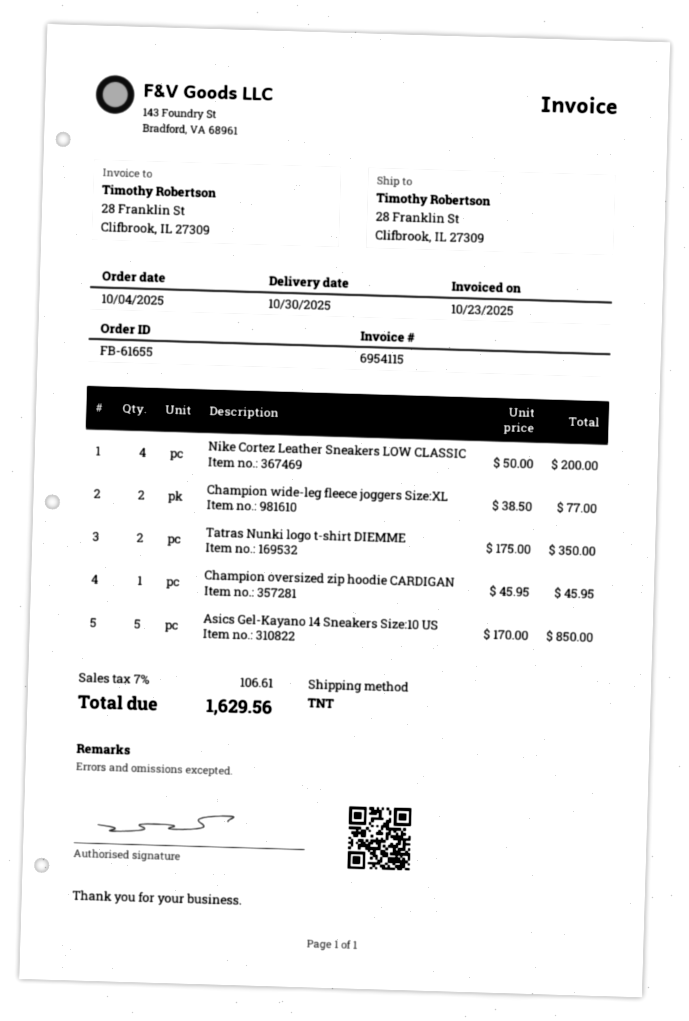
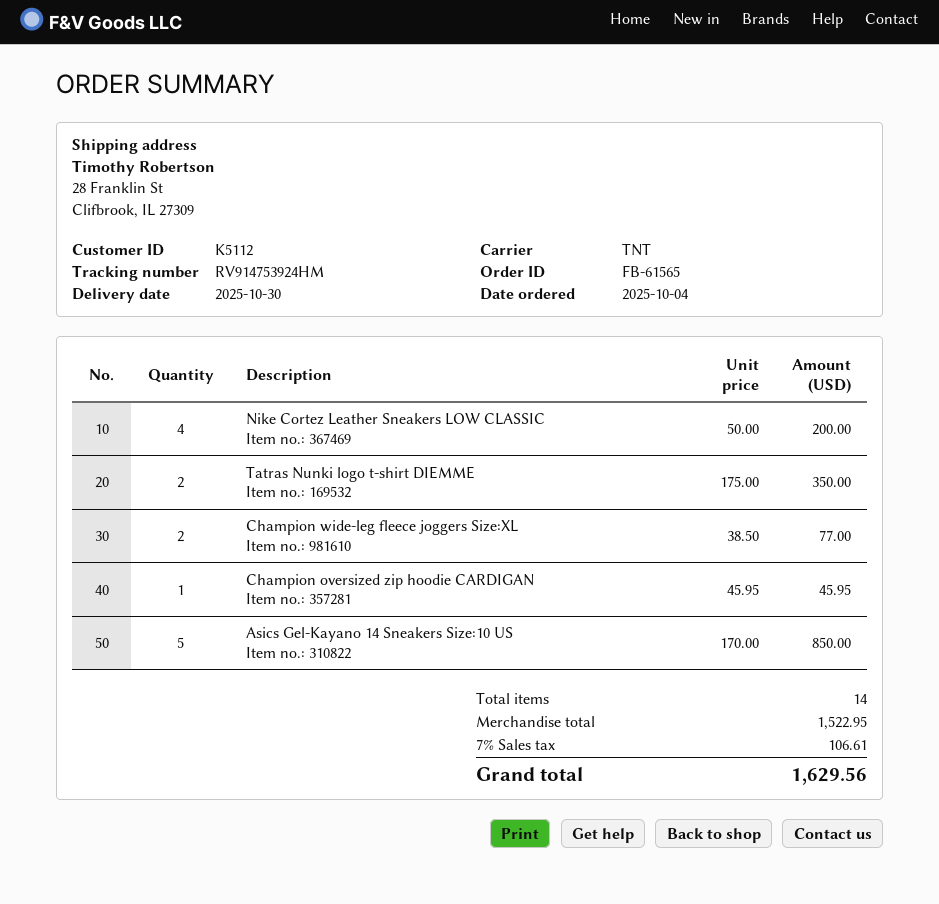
order number: FB-61655 -> FB-61565

